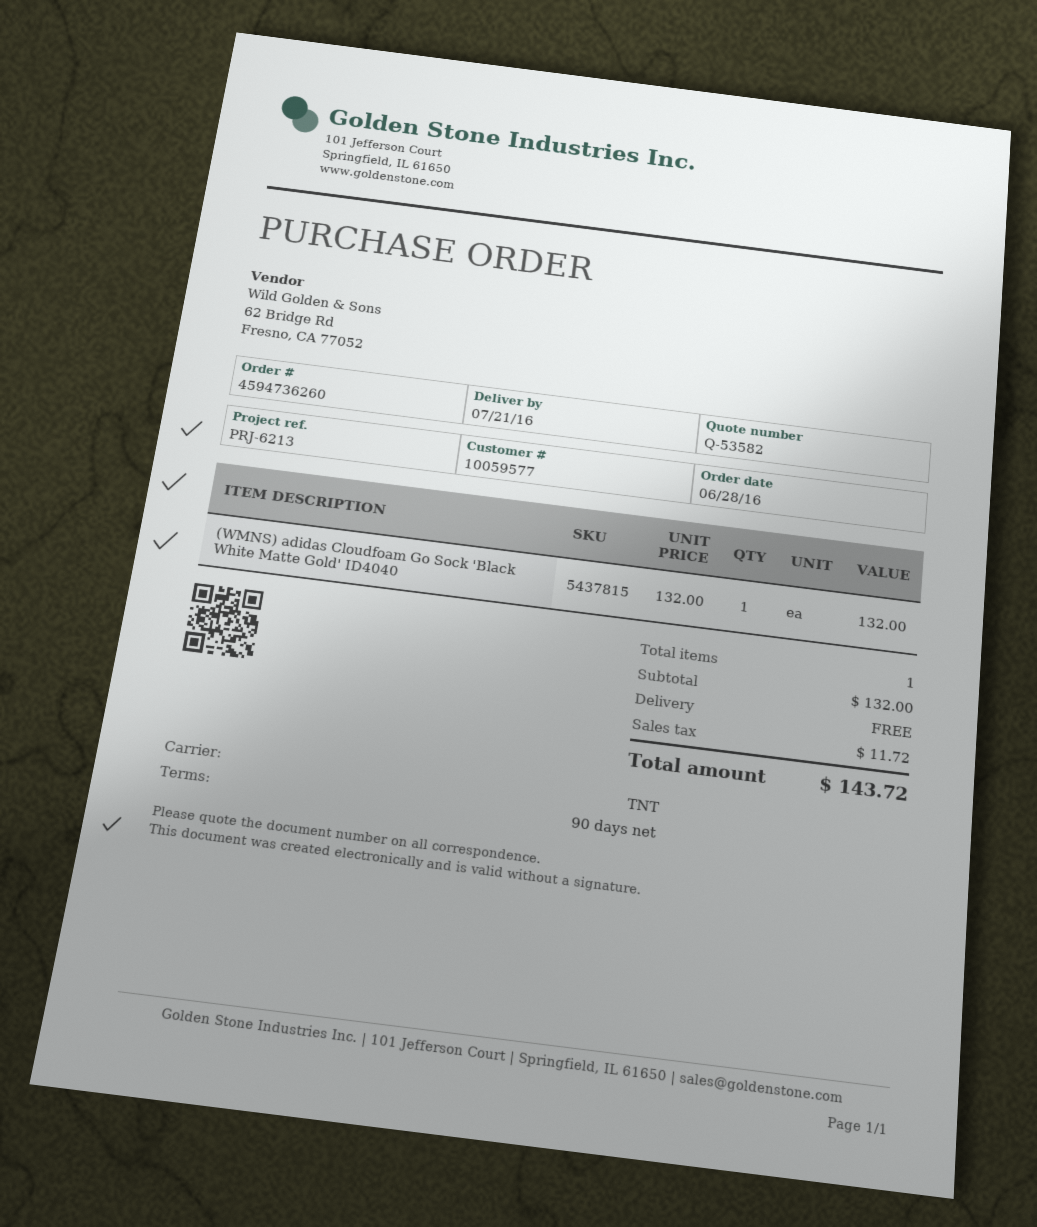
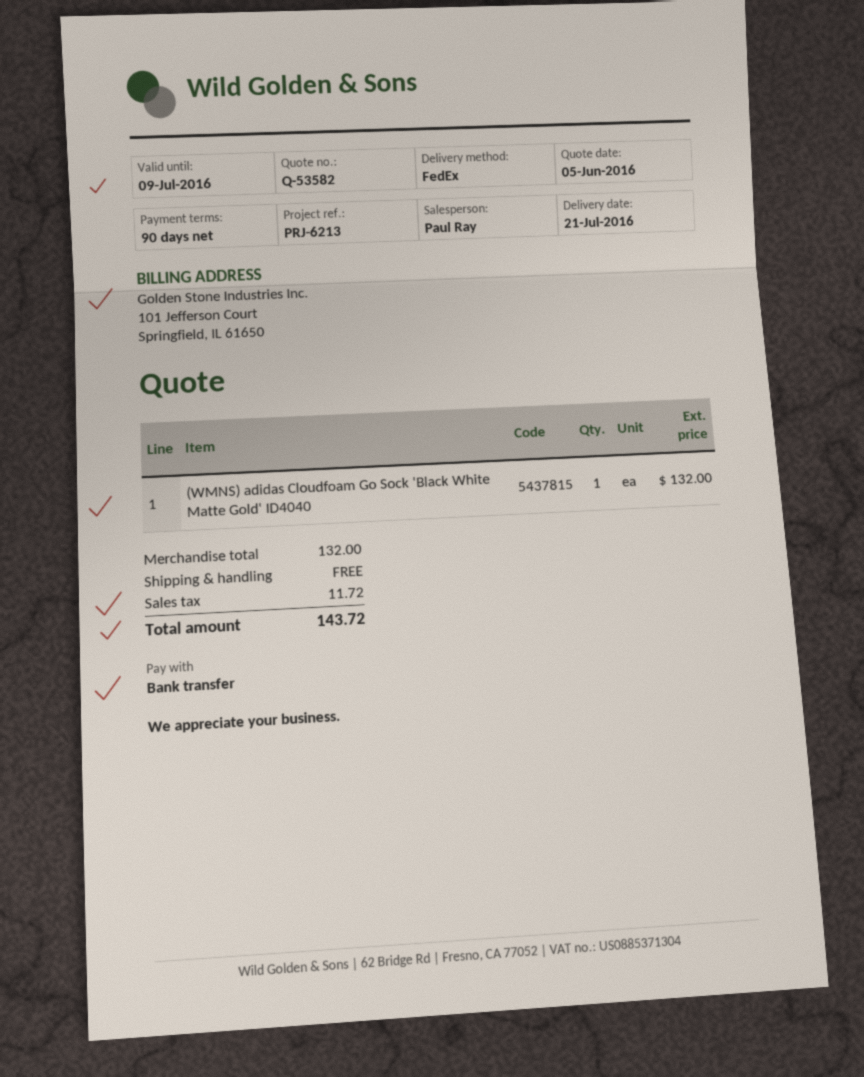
shipping method: TNT -> FedEx

